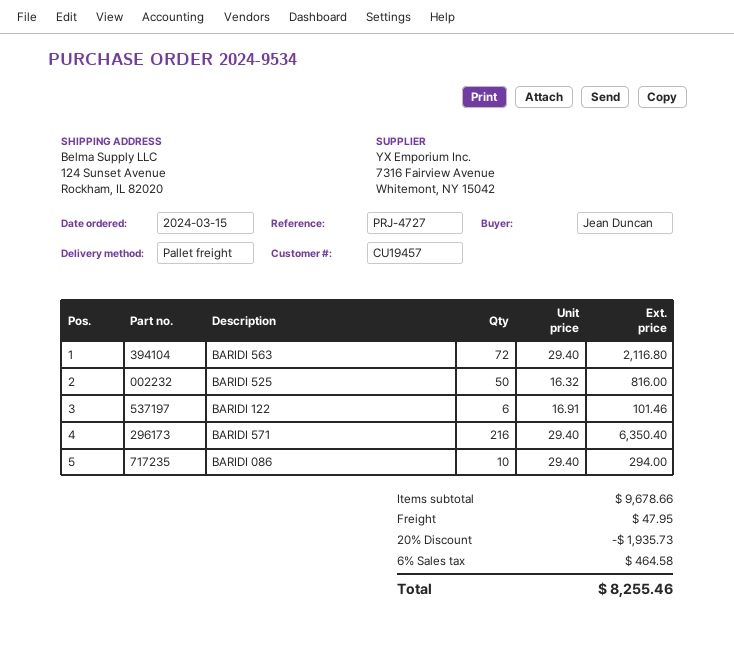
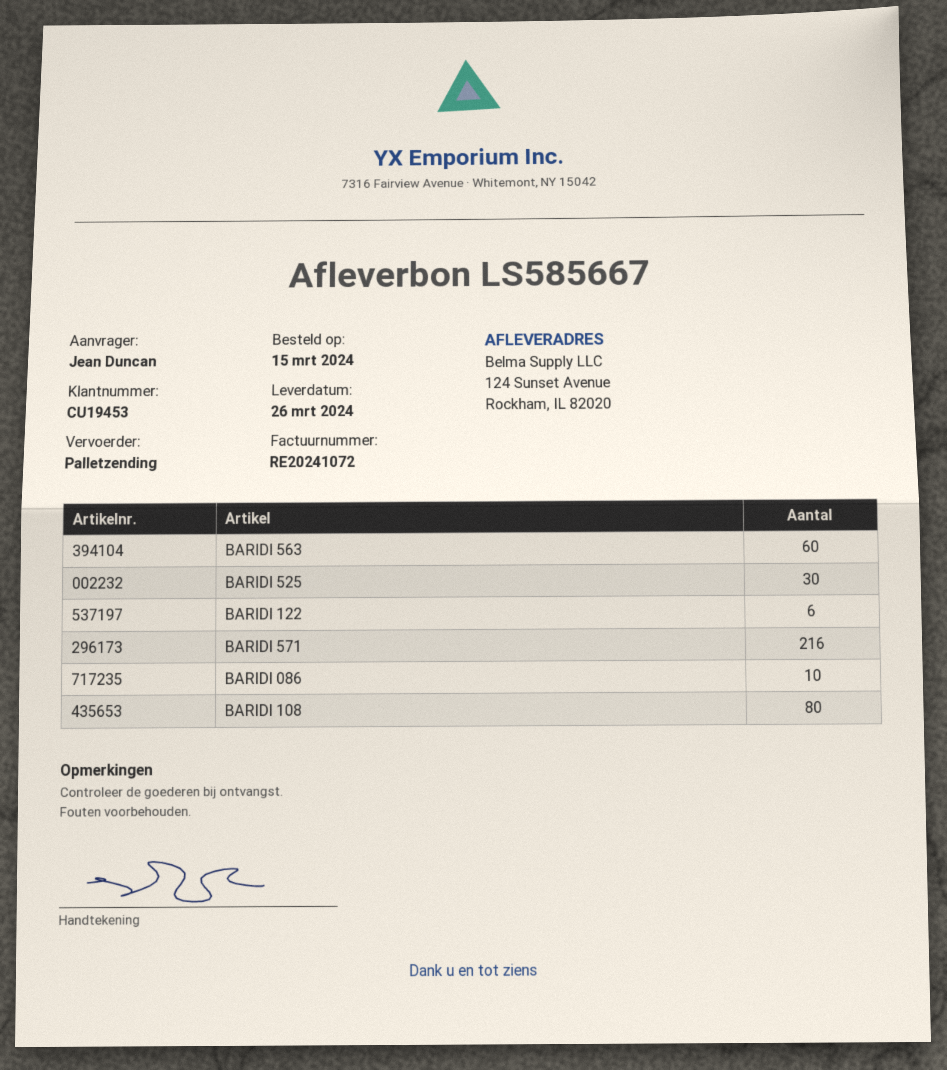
customer number: CU19457 -> CU19453
BARIDI 563: 72 -> 60
BARIDI 525: 50 -> 30
BARIDI 108: none -> 80

